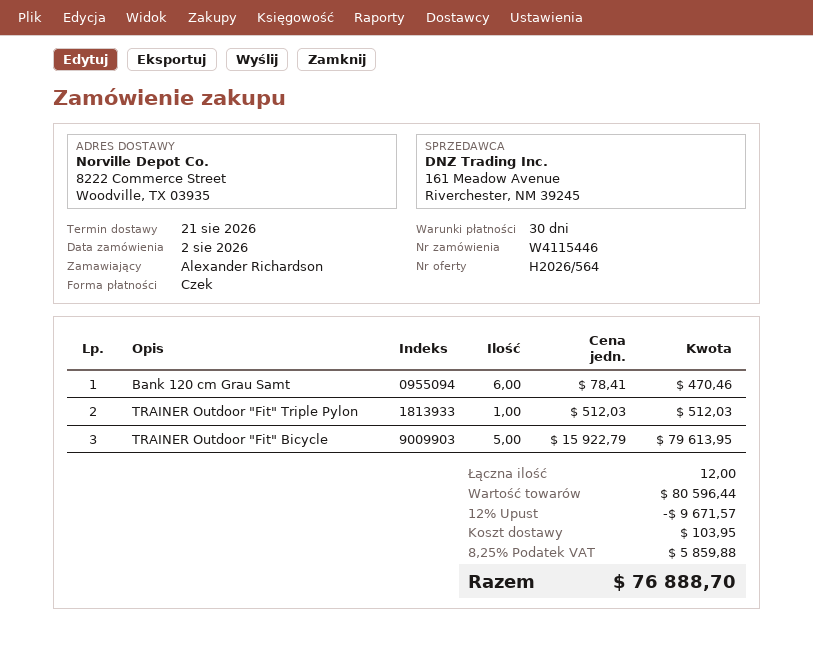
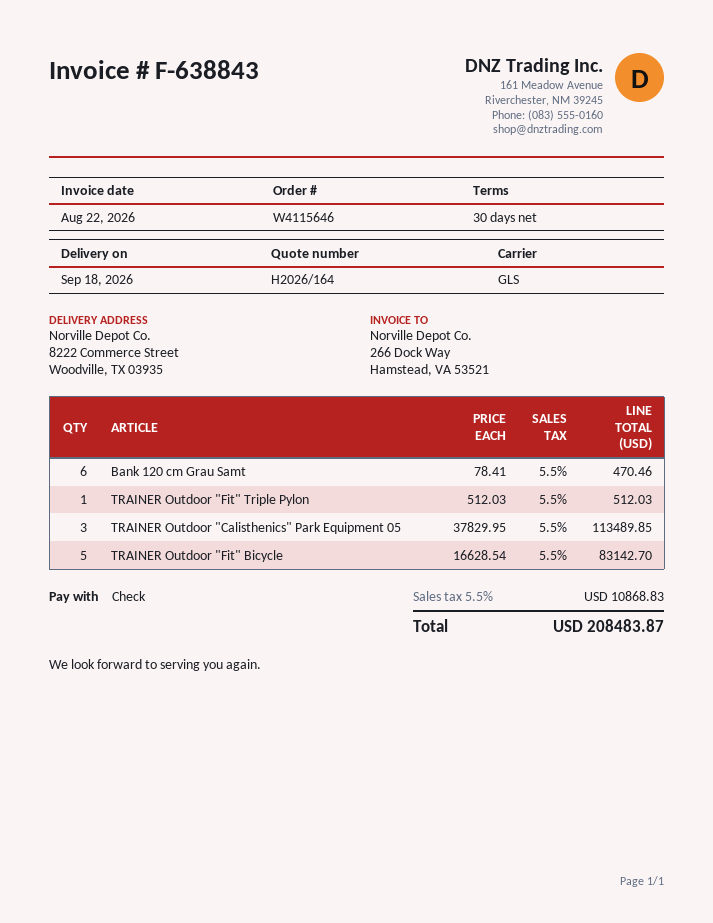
quote number: H2026/564 -> H2026/164
order number: W4115446 -> W4115646
delivery date: 2026-08-21 -> 2026-09-18
TRAINER Outdoor "Fit" Bicycle: 5 x 15922.79 = 79613.95 -> 5 x 16628.54 = 83142.70
TRAINER Outdoor "Calisthenics" Park Equipment 05: none -> 3 x 37829.95 = 113489.85
discount: 12% = 9671.57 -> none
shipping: 103.95 -> none
tax: 8.25% = 5859.88 -> 5.5% = 10868.83
total: 76888.70 -> 208483.87

